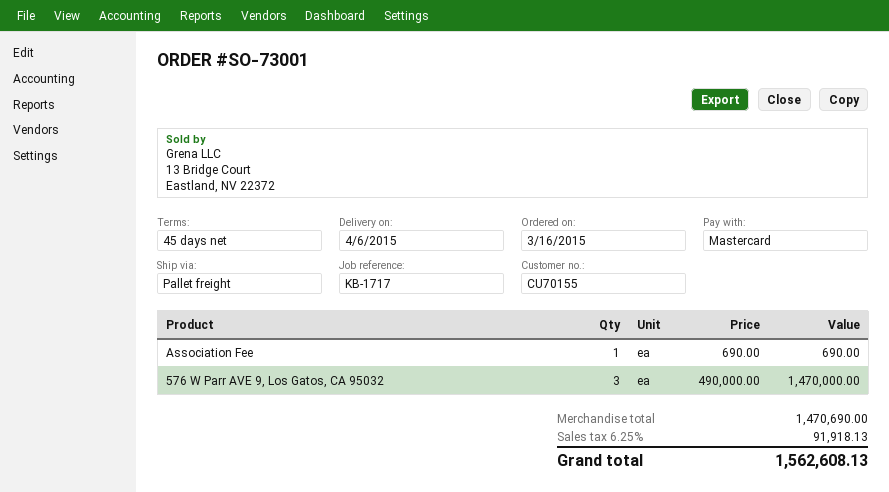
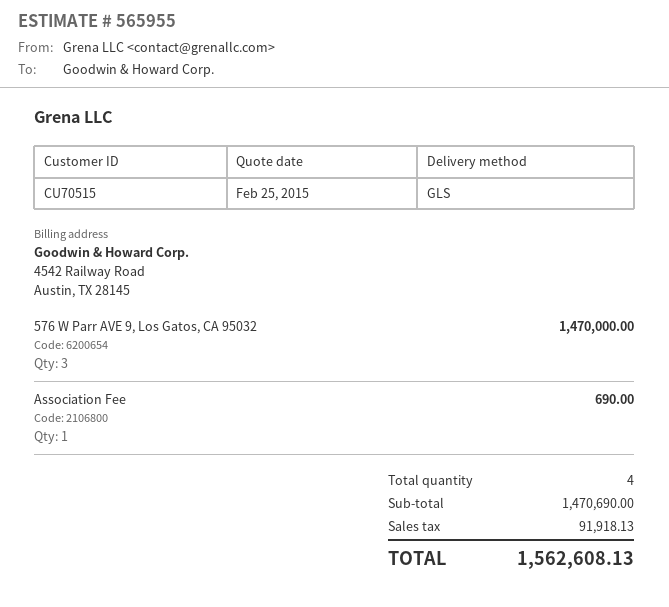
customer number: CU70155 -> CU70515
shipping method: pallet freight -> GLS

